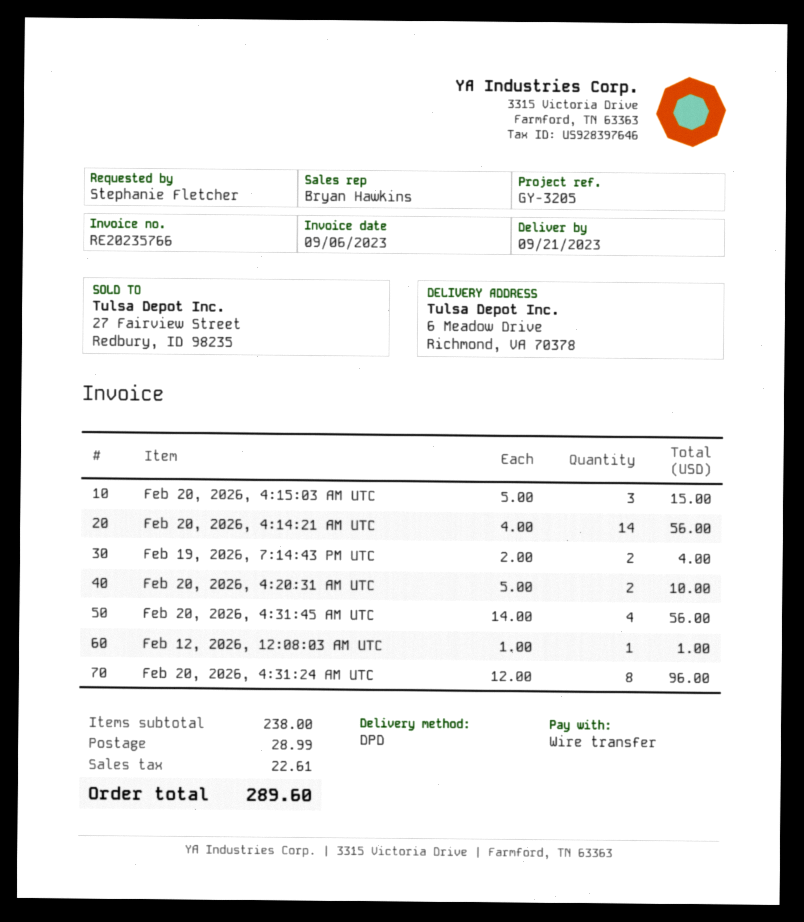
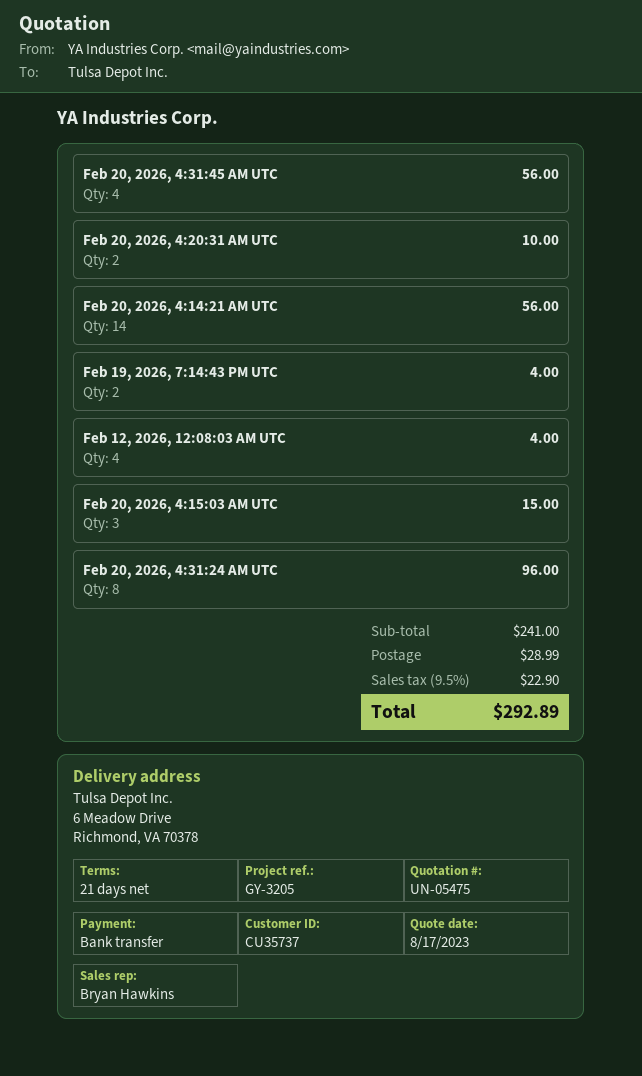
Feb 12, 2026, 12:08:03 AM UTC: 1 for 1.00 -> 4 for 4.00
subtotal: 238.00 -> 241.00
tax: 22.61 -> 22.90
total: 289.60 -> 292.89

